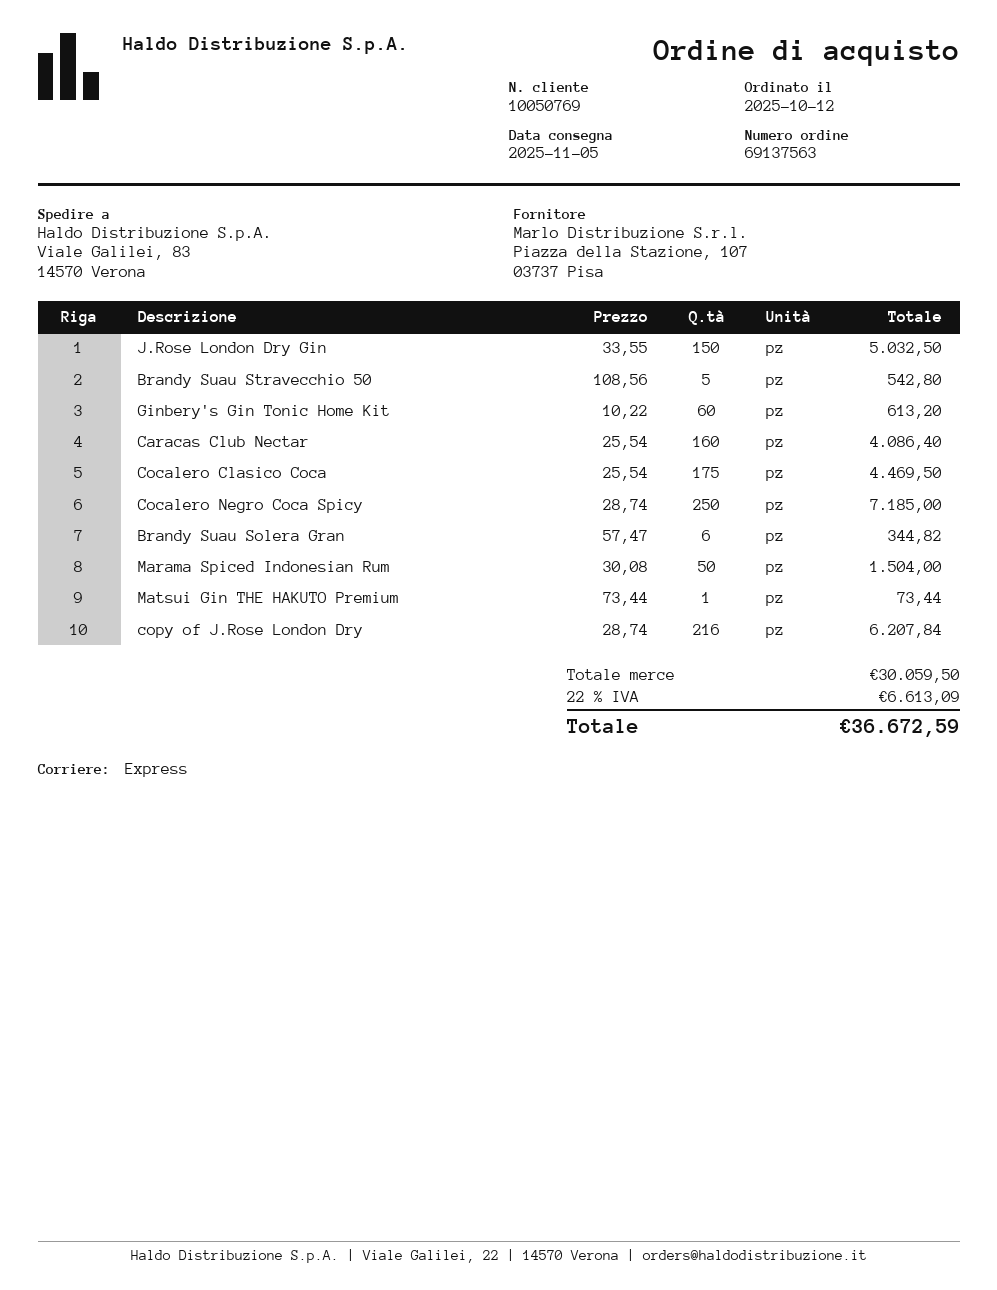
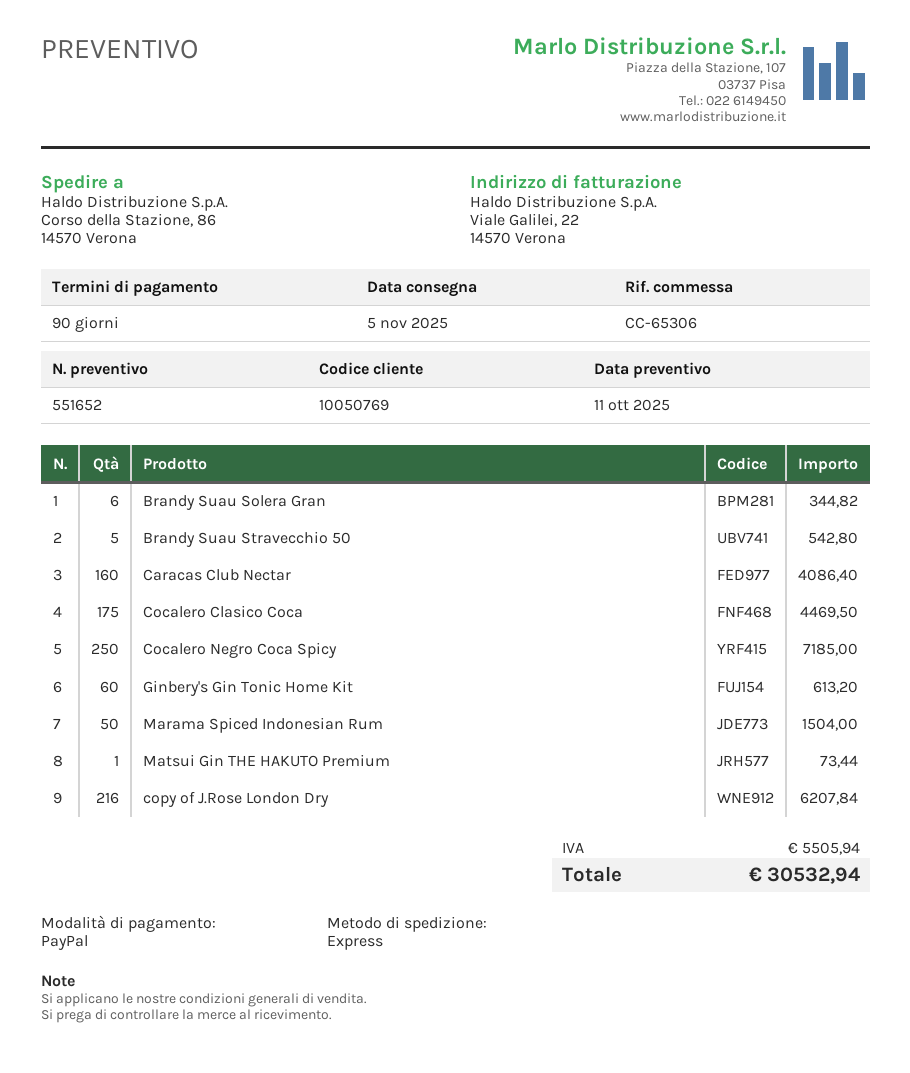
ship to: Viale Galilei, 83, 14570 Verona -> Corso della Stazione, 86, 14570 Verona
J.Rose London Dry Gin: 150 for 5032.50 -> none
tax: 6613.09 -> 5505.94
total: 36672.59 -> 30532.94

